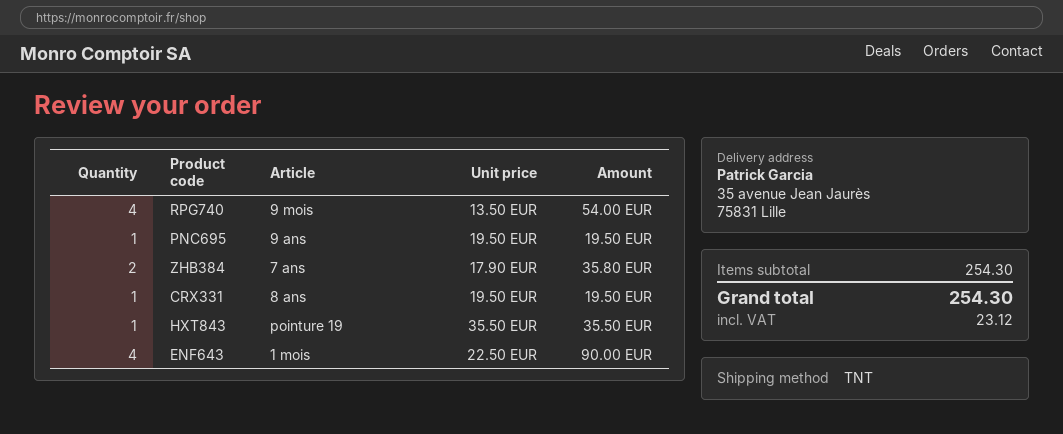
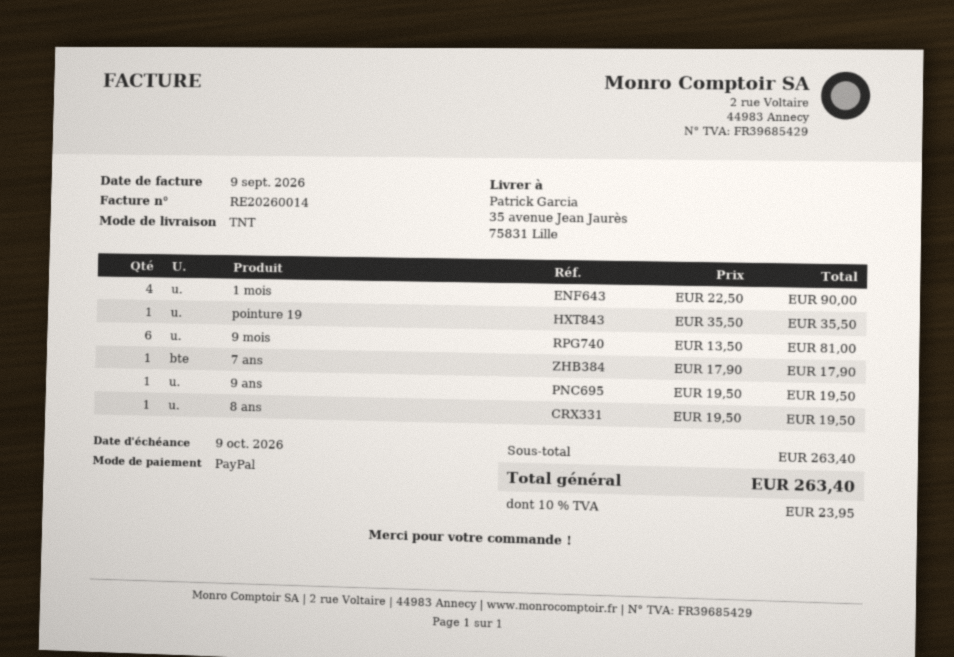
9 mois: 4 x 13.50 = 54.00 -> 6 x 13.50 = 81.00
7 ans: 2 x 17.90 = 35.80 -> 1 x 17.90 = 17.90
subtotal: 254.30 -> 263.40
tax: 23.12 -> 23.95
total: 254.30 -> 263.40

